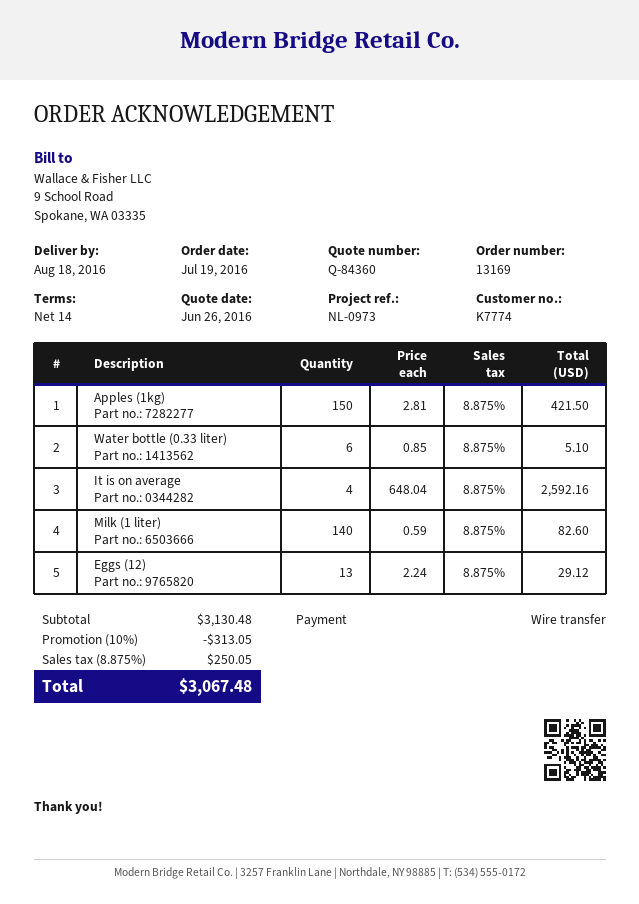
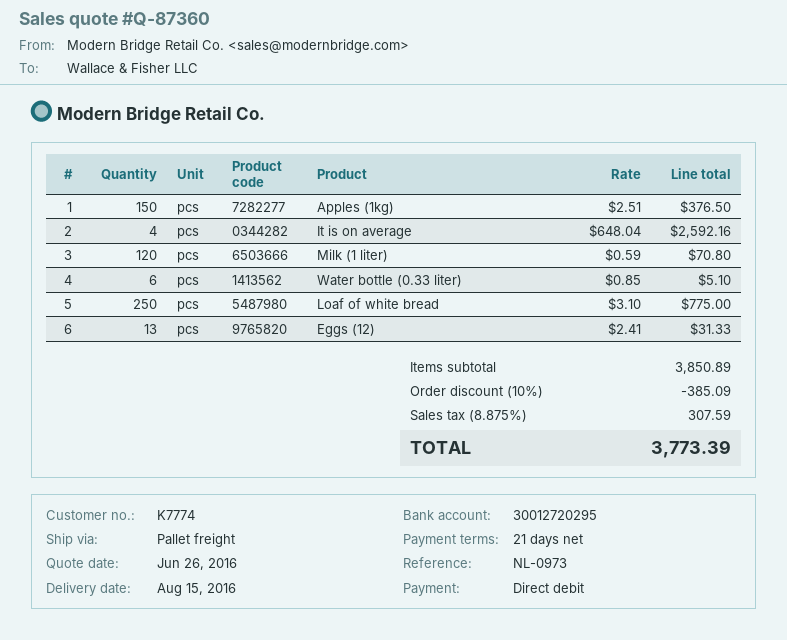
quote number: Q-84360 -> Q-87360
delivery date: 2016-08-18 -> 2016-08-15
payment terms: 14 days -> 21 days
payment method: bank transfer -> direct debit
Apples (1kg): 150 x 2.81 = 421.50 -> 150 x 2.51 = 376.50
Milk (1 liter): 140 x 0.59 = 82.60 -> 120 x 0.59 = 70.80
Eggs (12): 13 x 2.24 = 29.12 -> 13 x 2.41 = 31.33
Loaf of white bread: none -> 250 x 3.10 = 775.00
subtotal: 3130.48 -> 3850.89
discount: 10% = 313.05 -> 10% = 385.09
tax: 8.875% = 250.05 -> 8.875% = 307.59
total: 3067.48 -> 3773.39

